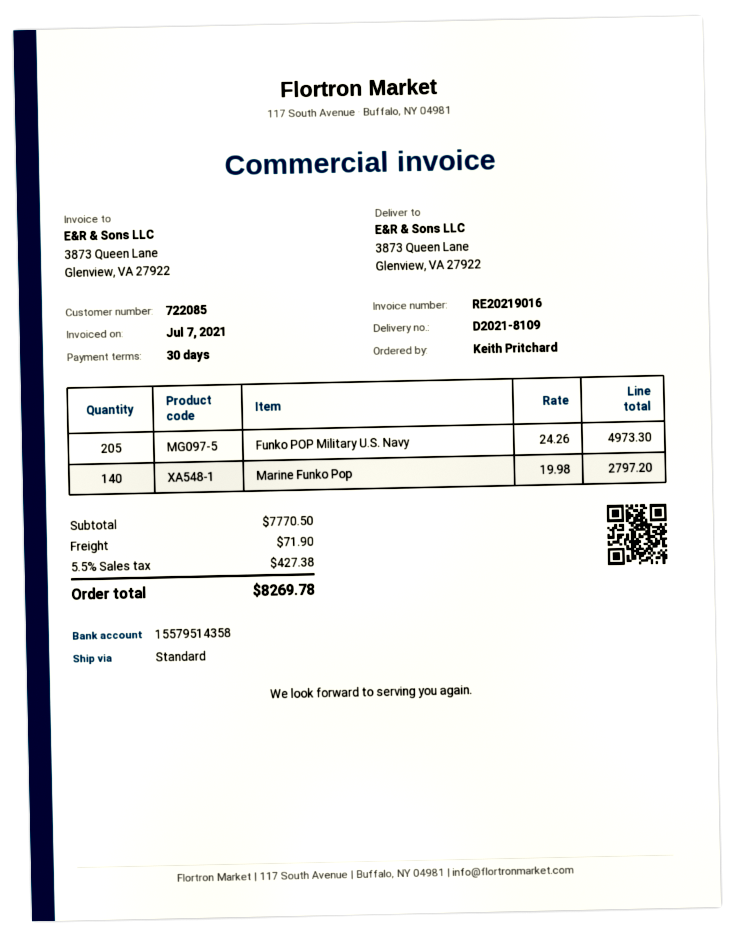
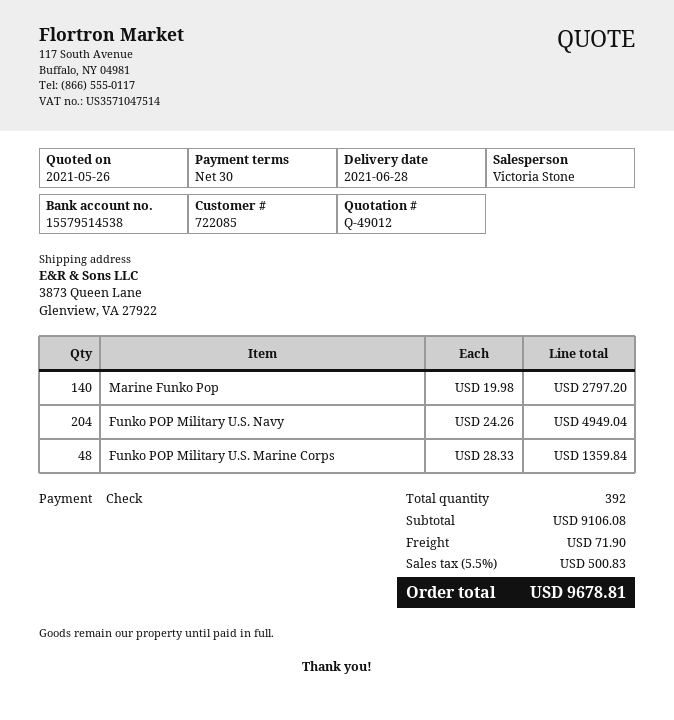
bank account: 15579514358 -> 15579514538
Funko POP Military U.S. Navy: 205 x 24.26 = 4973.30 -> 204 x 24.26 = 4949.04
Funko POP Military U.S. Marine Corps: none -> 48 x 28.33 = 1359.84
subtotal: 7770.50 -> 9106.08
tax: 5.5% = 427.38 -> 5.5% = 500.83
total: 8269.78 -> 9678.81

